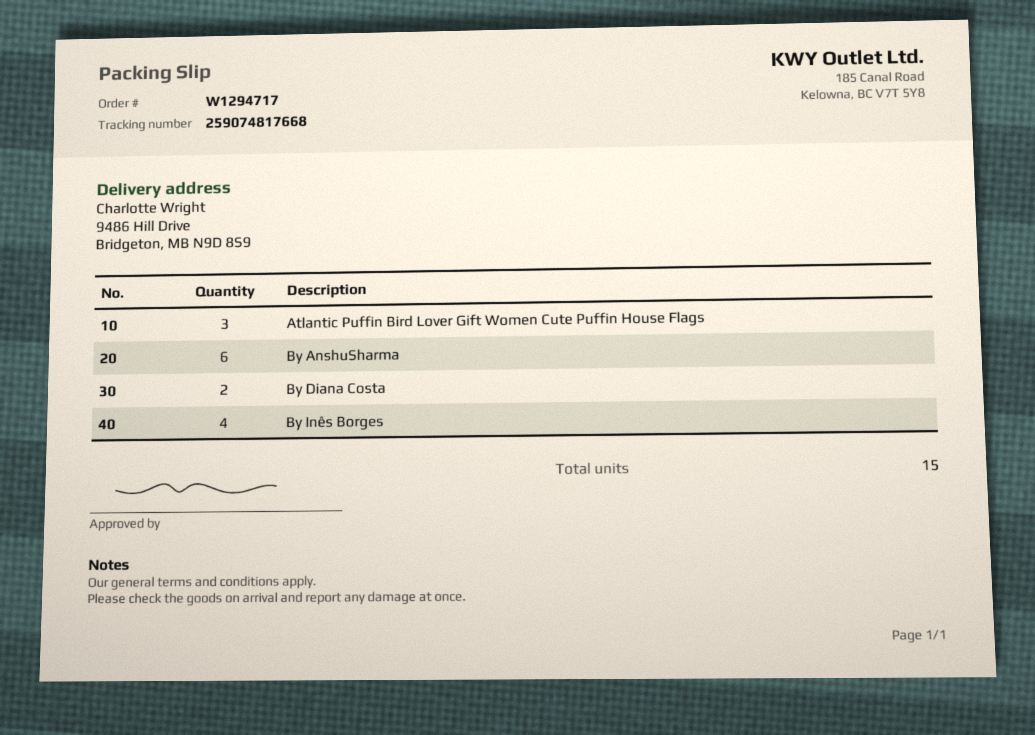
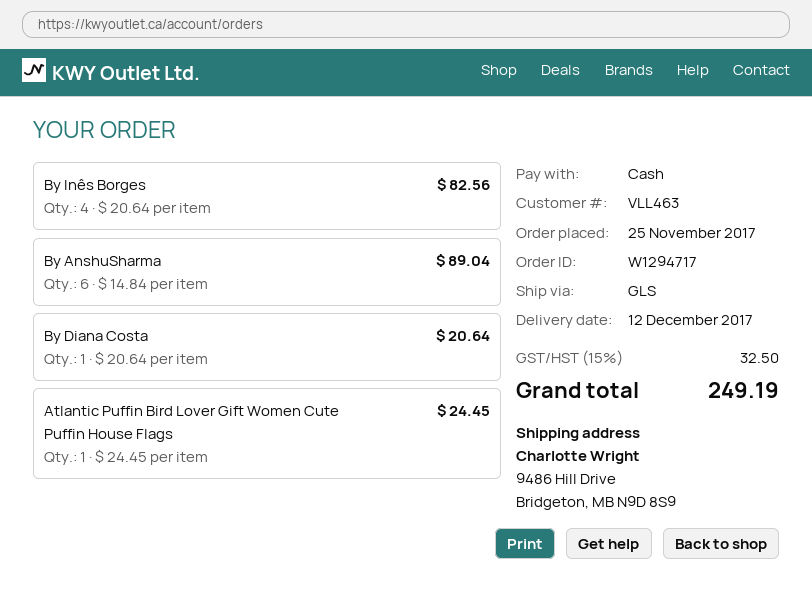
Atlantic Puffin Bird Lover Gift Women Cute Puffin House Flags: 3 -> 1
By Diana Costa: 2 -> 1

